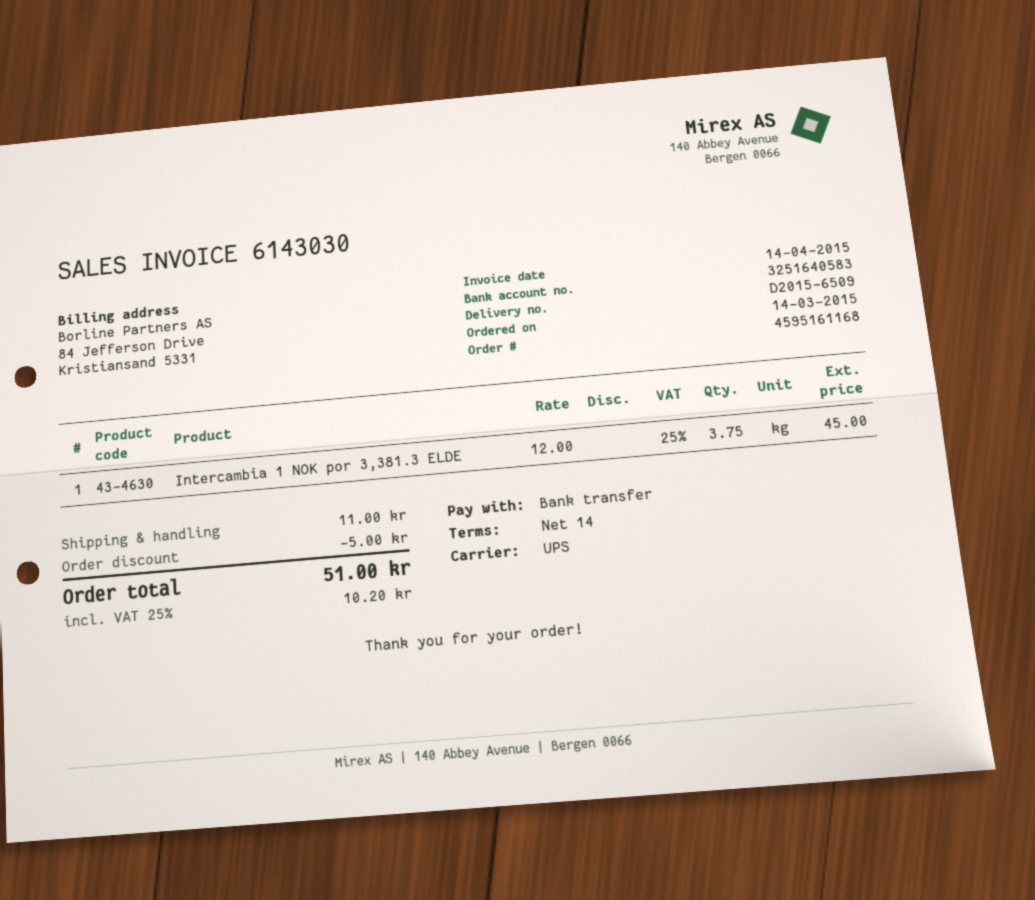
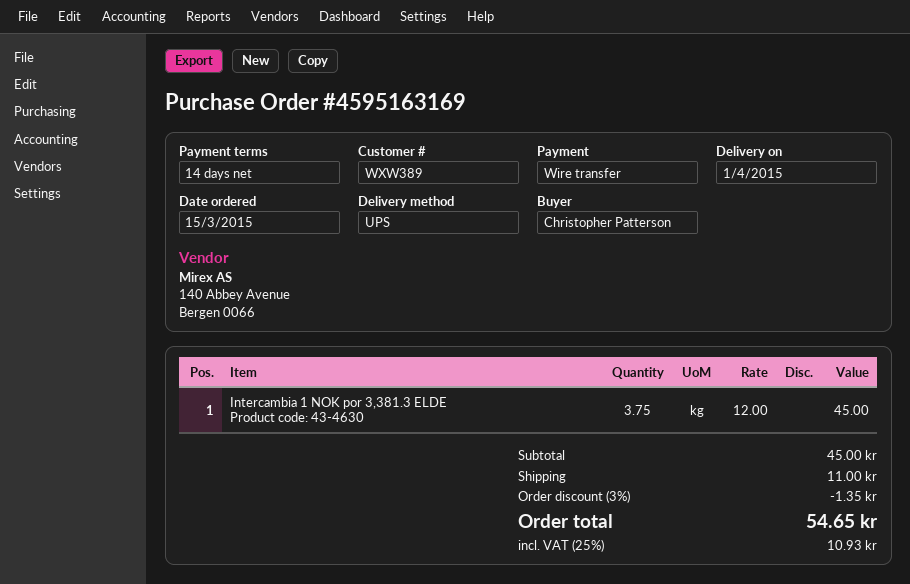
order number: 4595161168 -> 4595163169
order date: 2015-03-14 -> 2015-03-15
discount: 5.00 -> 1.35
tax: 25% = 10.20 -> 25% = 10.93
total: 51.00 -> 54.65

